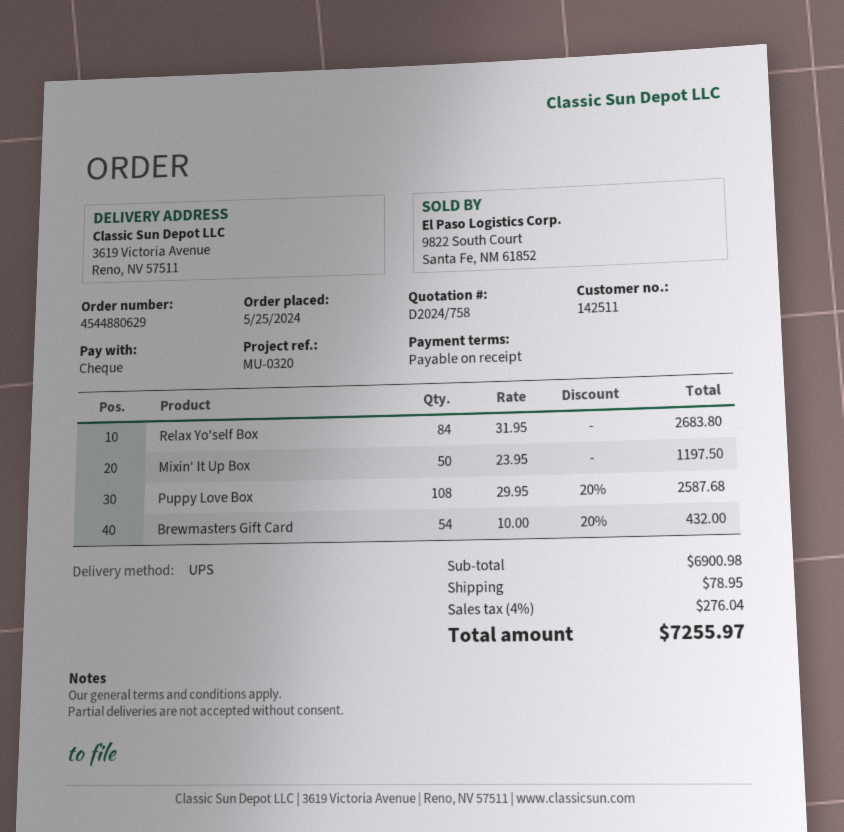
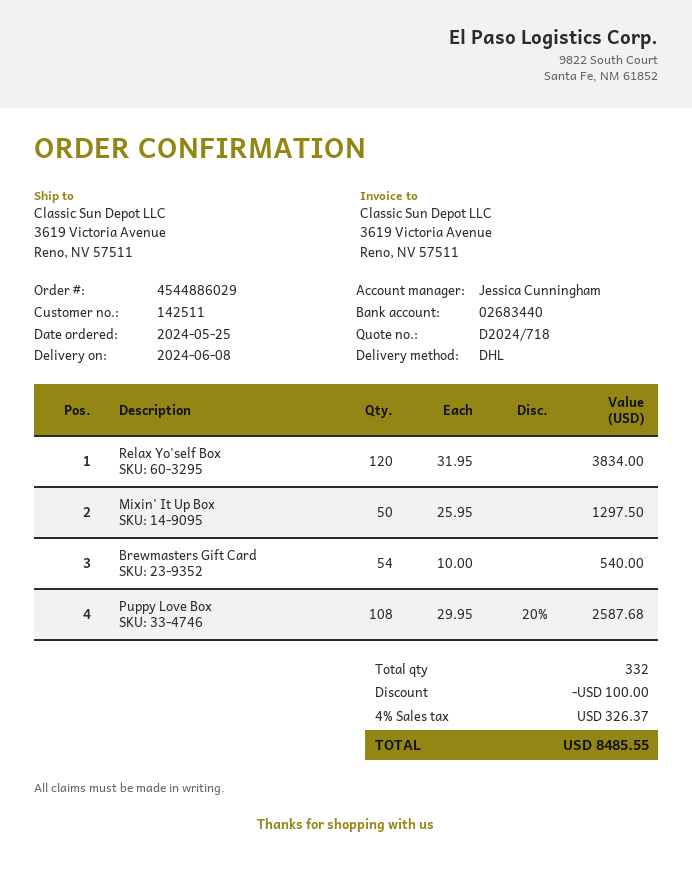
quote number: D2024/758 -> D2024/718
order number: 4544880629 -> 4544886029
shipping method: UPS -> DHL
Relax Yo'self Box: 84 x 31.95 = 2683.80 -> 120 x 31.95 = 3834.00
Mixin' It Up Box: 50 x 23.95 = 1197.50 -> 50 x 25.95 = 1297.50
Brewmasters Gift Card: 54 x 10.00 - 20% = 432.00 -> 54 x 10.00 = 540.00
discount: none -> 100.00
shipping: 78.95 -> none
tax: 4% = 276.04 -> 4% = 326.37
total: 7255.97 -> 8485.55

